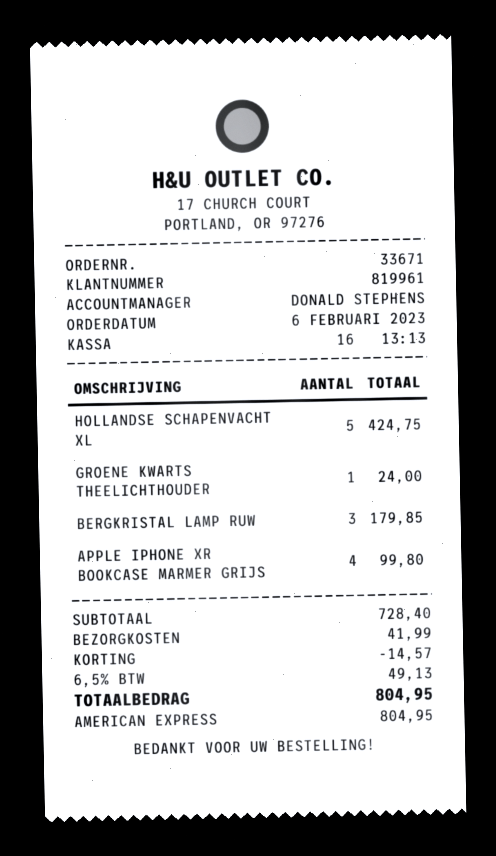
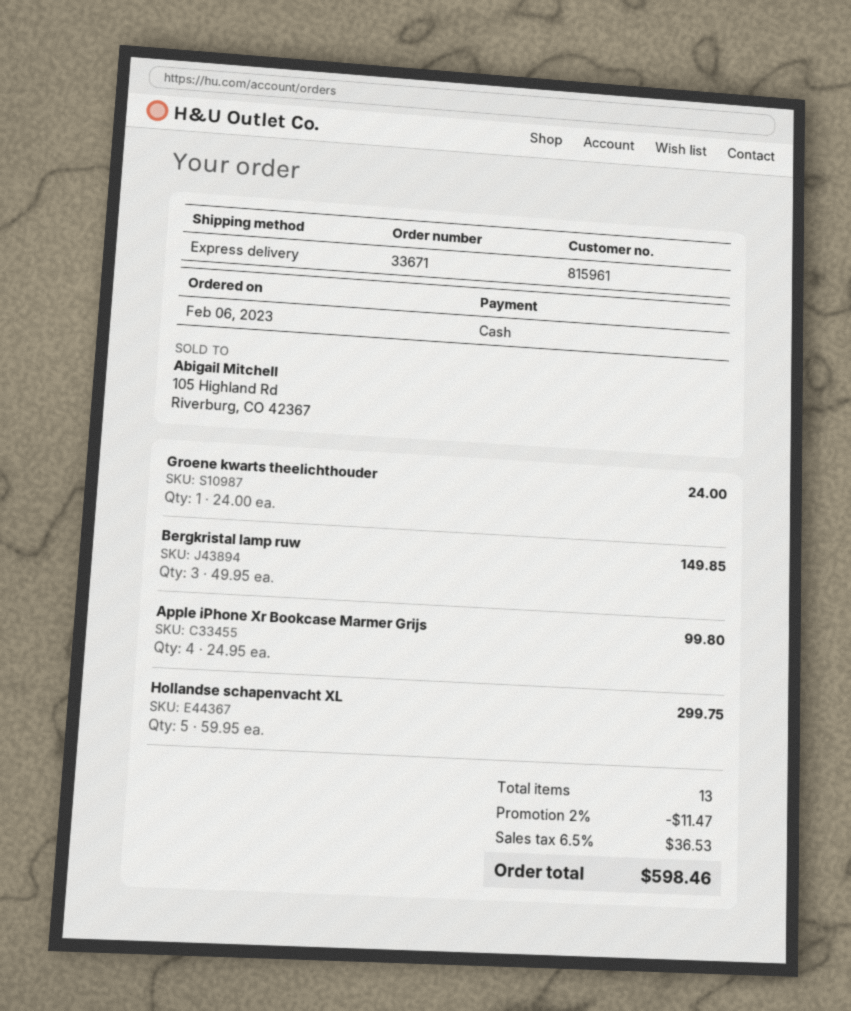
customer number: 819961 -> 815961
payment method: American Express -> cash
HOLLANDSE SCHAPENVACHT XL: 5 for 424.75 -> 5 for 299.75
BERGKRISTAL LAMP RUW: 3 for 179.85 -> 3 for 149.85
discount: 14.57 -> 11.47
shipping: 41.99 -> none
tax: 6.5% = 49.13 -> 6.5% = 36.53
total: 804.95 -> 598.46

